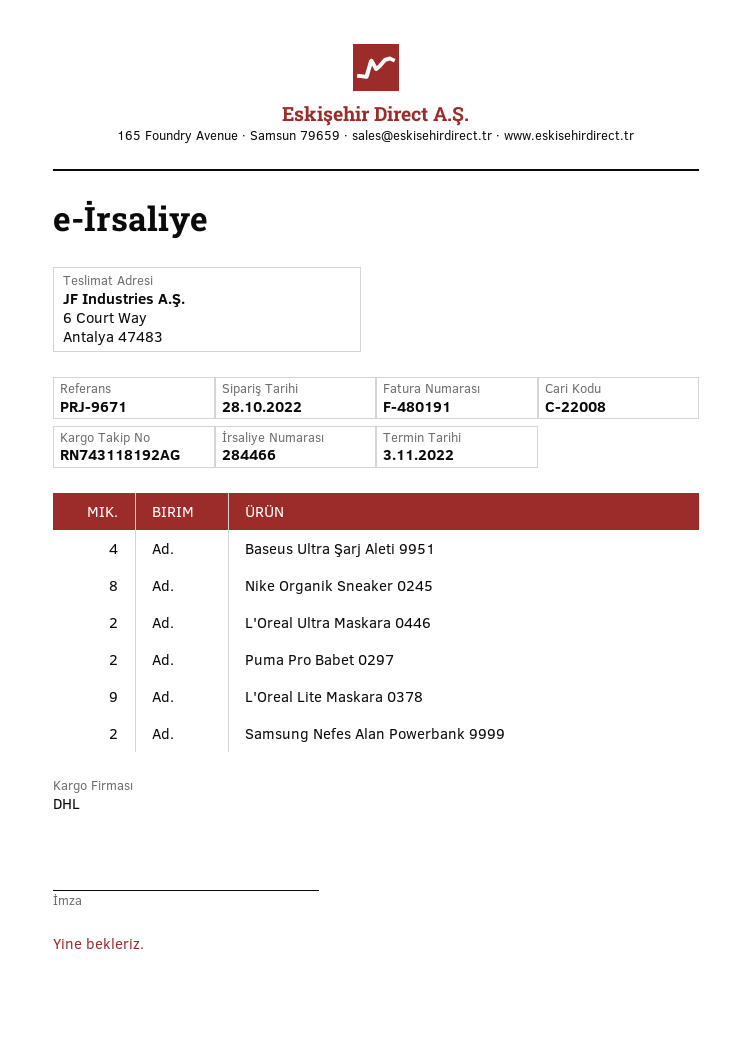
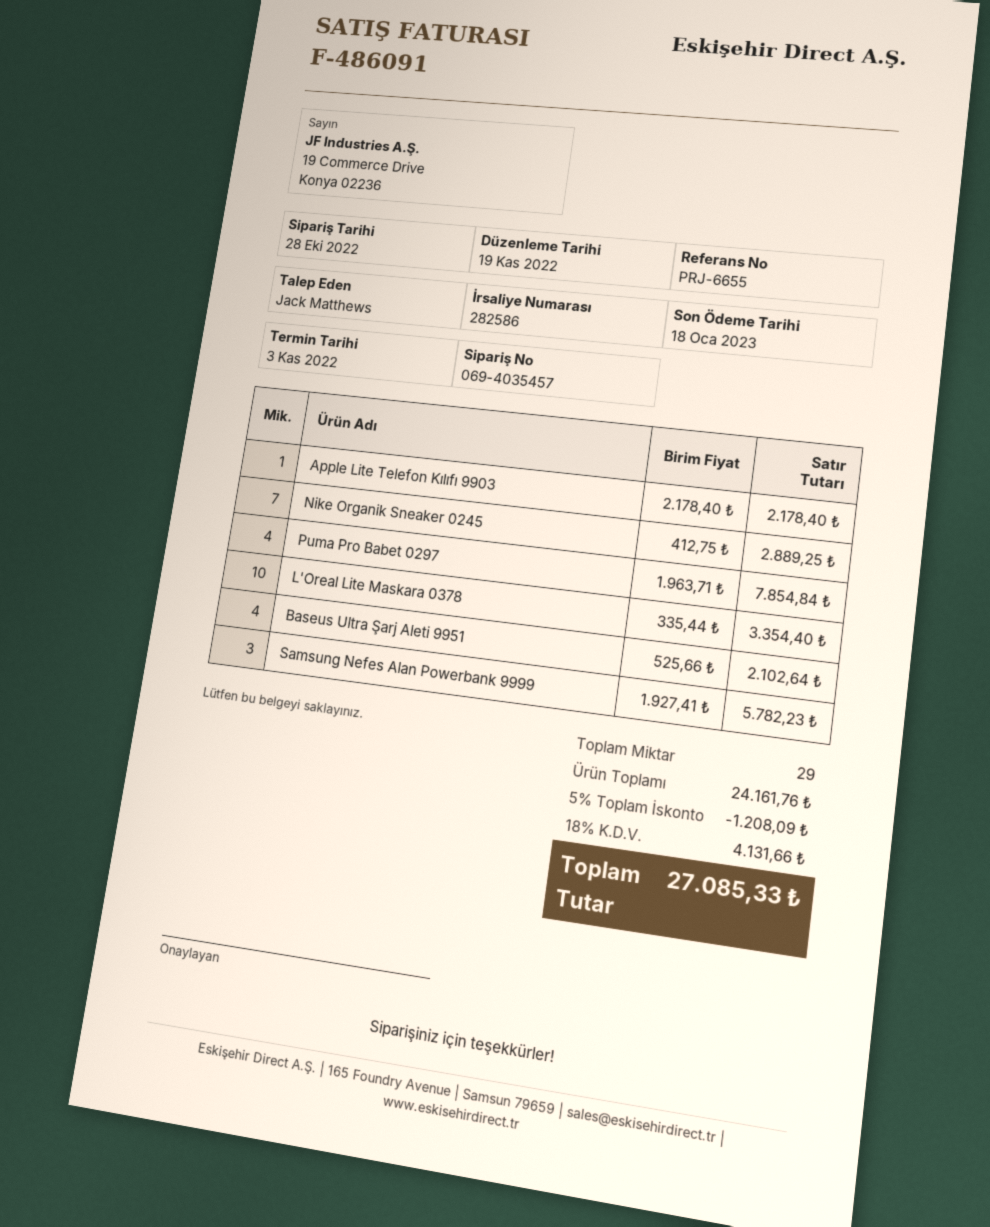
delivery note number: 284466 -> 282586
invoice number: F-480191 -> F-486091
reference: PRJ-9671 -> PRJ-6655
Nike Organik Sneaker 0245: 8 -> 7
L'Oreal Ultra Maskara 0446: 2 -> none
Puma Pro Babet 0297: 2 -> 4
L'Oreal Lite Maskara 0378: 9 -> 10
Samsung Nefes Alan Powerbank 9999: 2 -> 3
Apple Lite Telefon Kılıfı 9903: none -> 1

